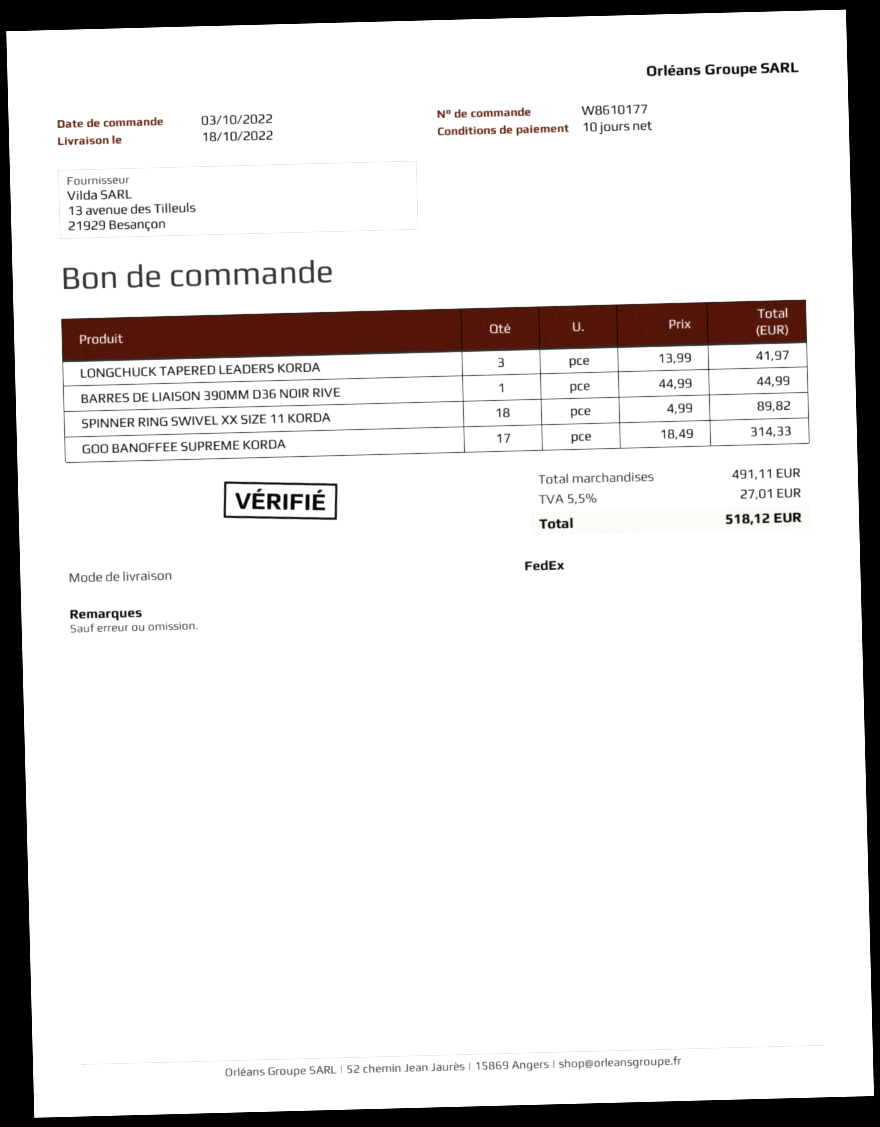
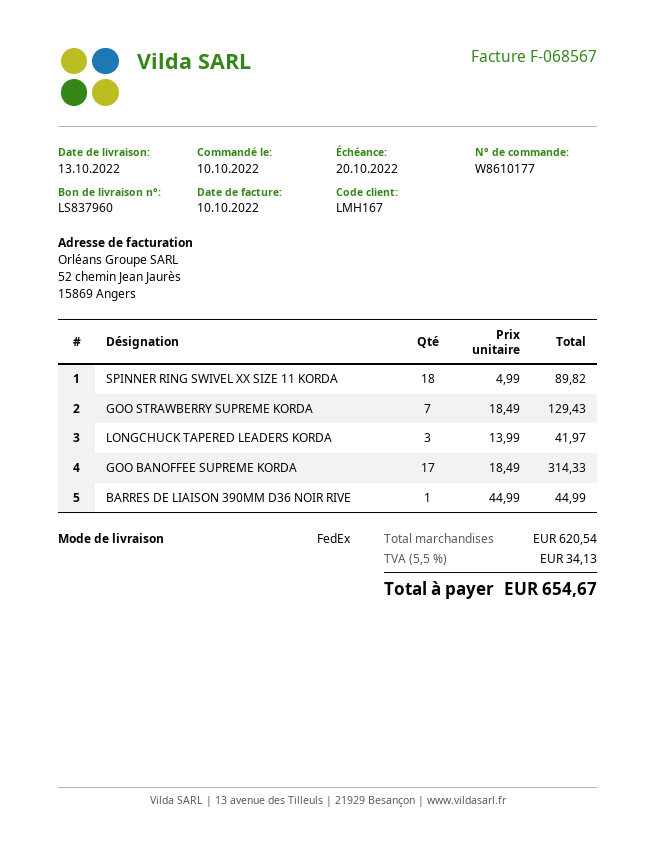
order date: 2022-10-03 -> 2022-10-10
delivery date: 2022-10-18 -> 2022-10-13
GOO STRAWBERRY SUPREME KORDA: none -> 7 x 18.49 = 129.43
subtotal: 491.11 -> 620.54
tax: 5.5% = 27.01 -> 5.5% = 34.13
total: 518.12 -> 654.67

